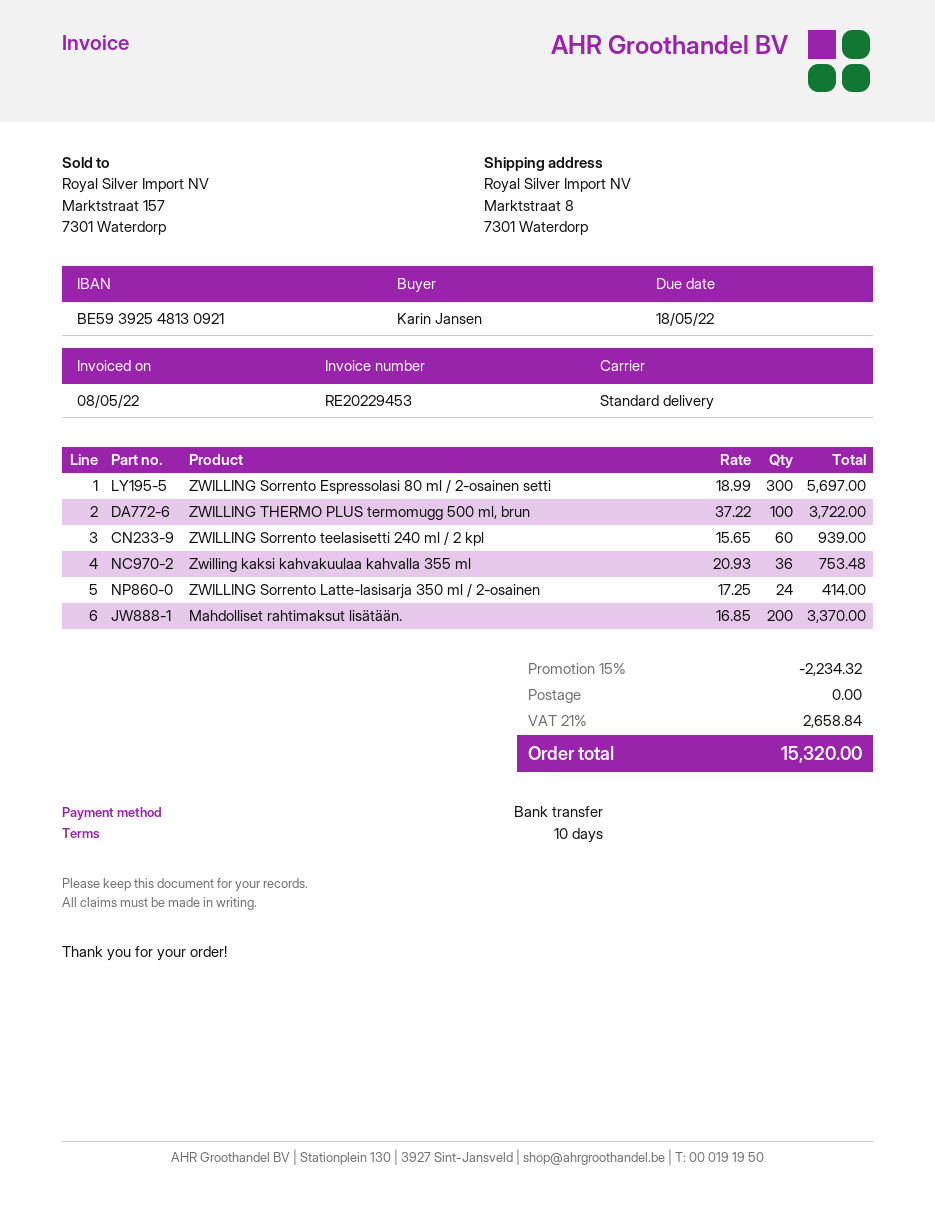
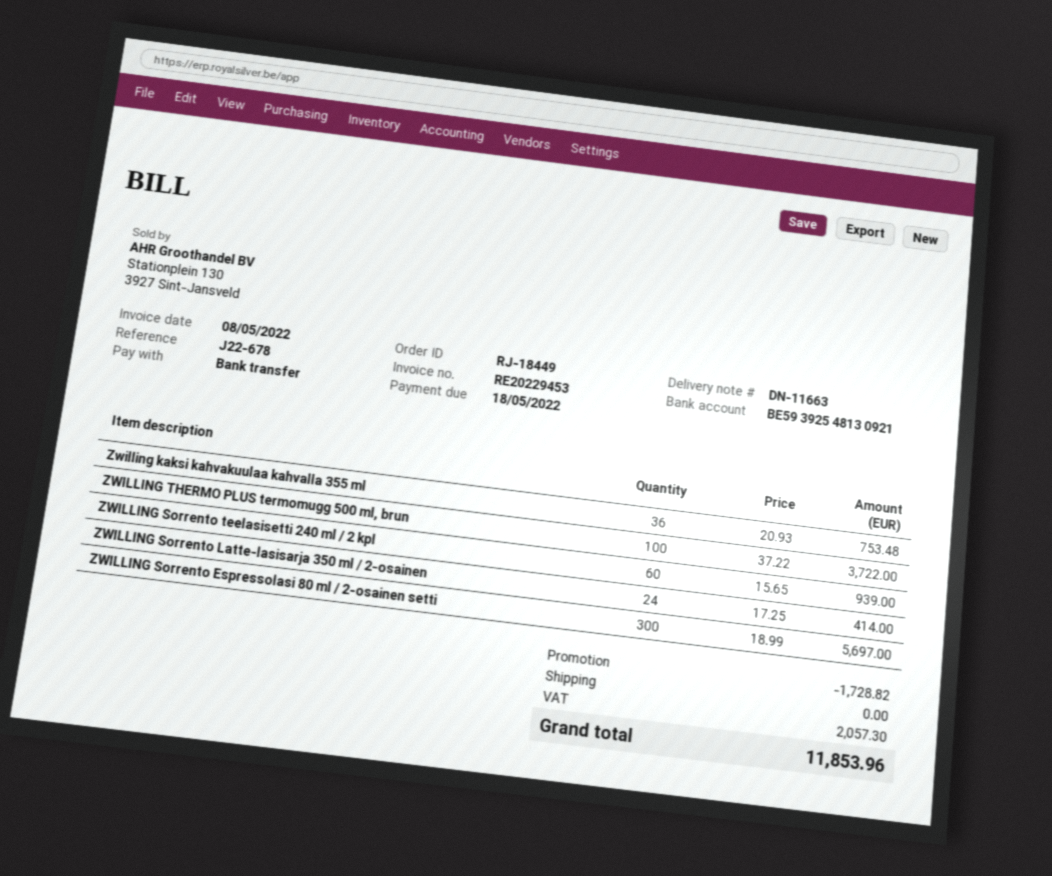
Mahdolliset rahtimaksut lisätään.: 200 x 16.85 = 3370.00 -> none
discount: 2234.32 -> 1728.82
tax: 2658.84 -> 2057.30
total: 15320.00 -> 11853.96

